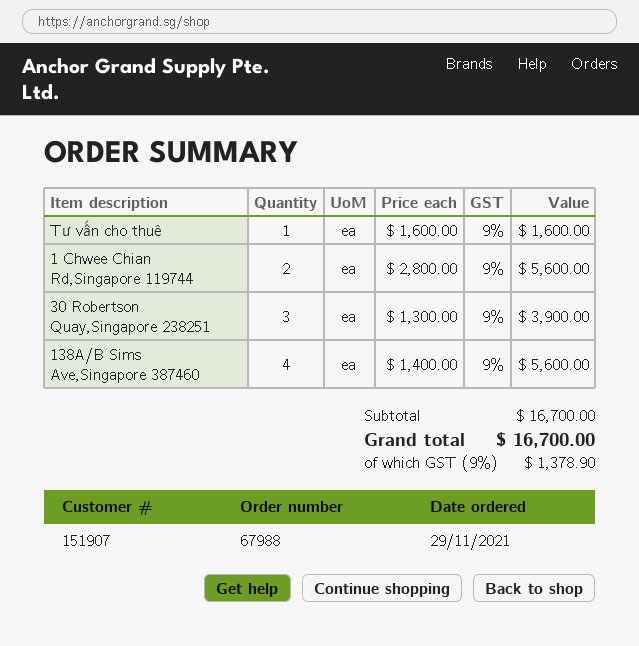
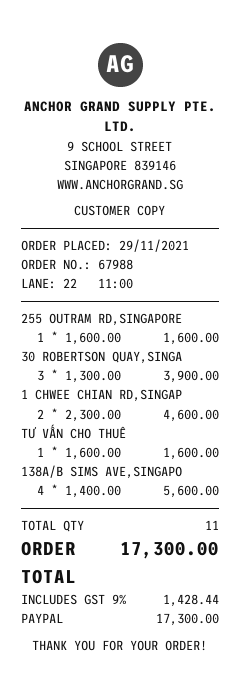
1 Chwee Chian Rd,Singapore 119744: 2 x 2800.00 = 5600.00 -> 2 x 2300.00 = 4600.00
255 OUTRAM RD,SINGAPORE: none -> 1 x 1600.00 = 1600.00
tax: 9% = 1378.90 -> 9% = 1428.44
total: 16700.00 -> 17300.00

